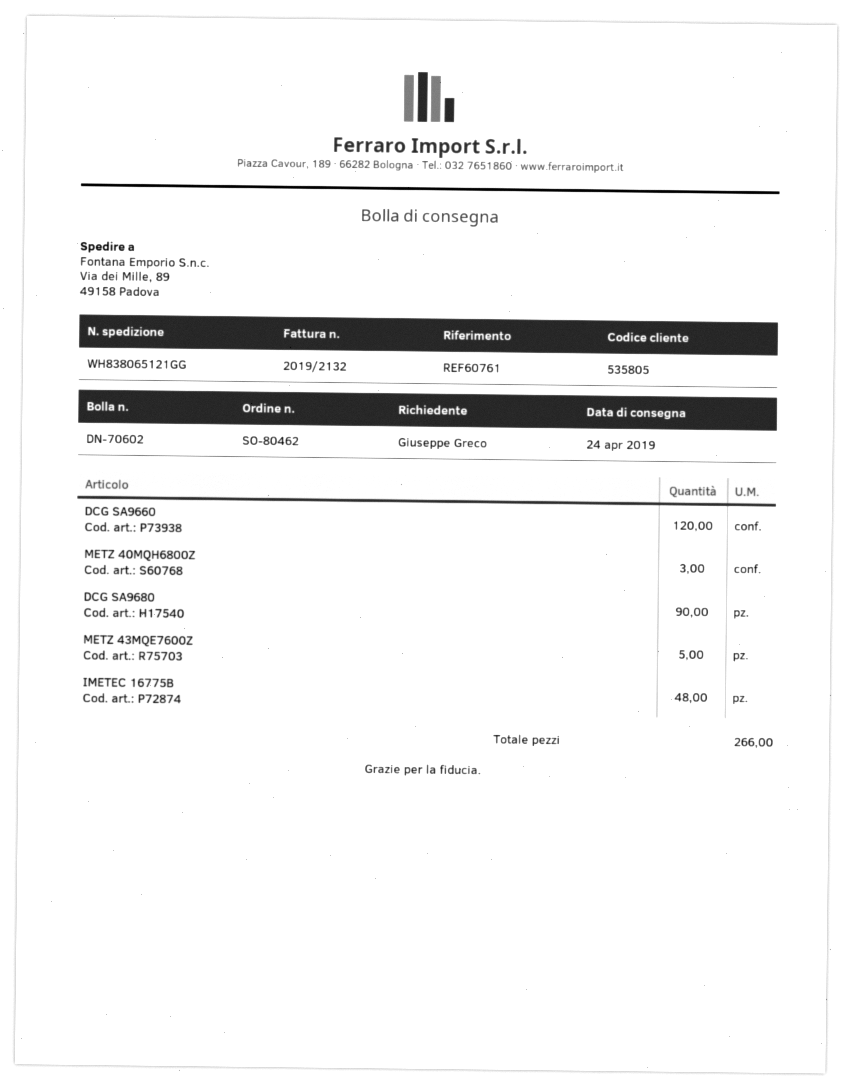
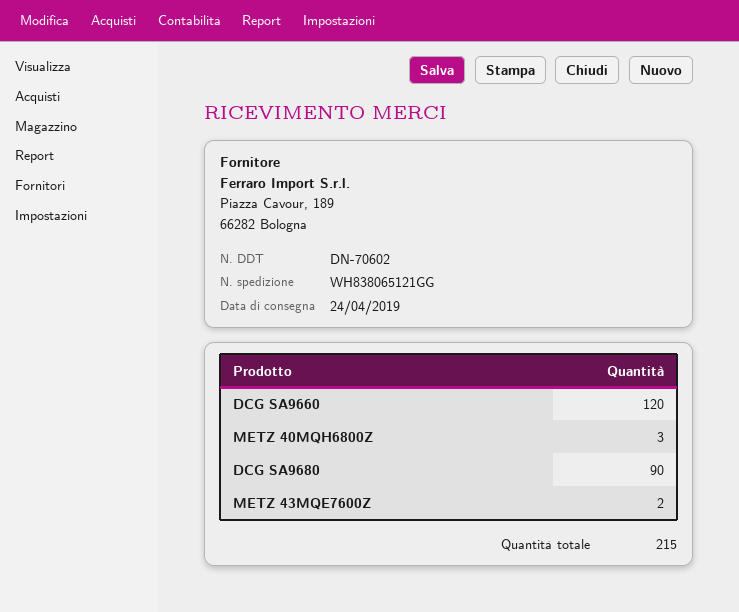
METZ 43MQE7600Z: 5 -> 2
IMETEC 16775B: 48 -> none
total quantity: 266 -> 215

